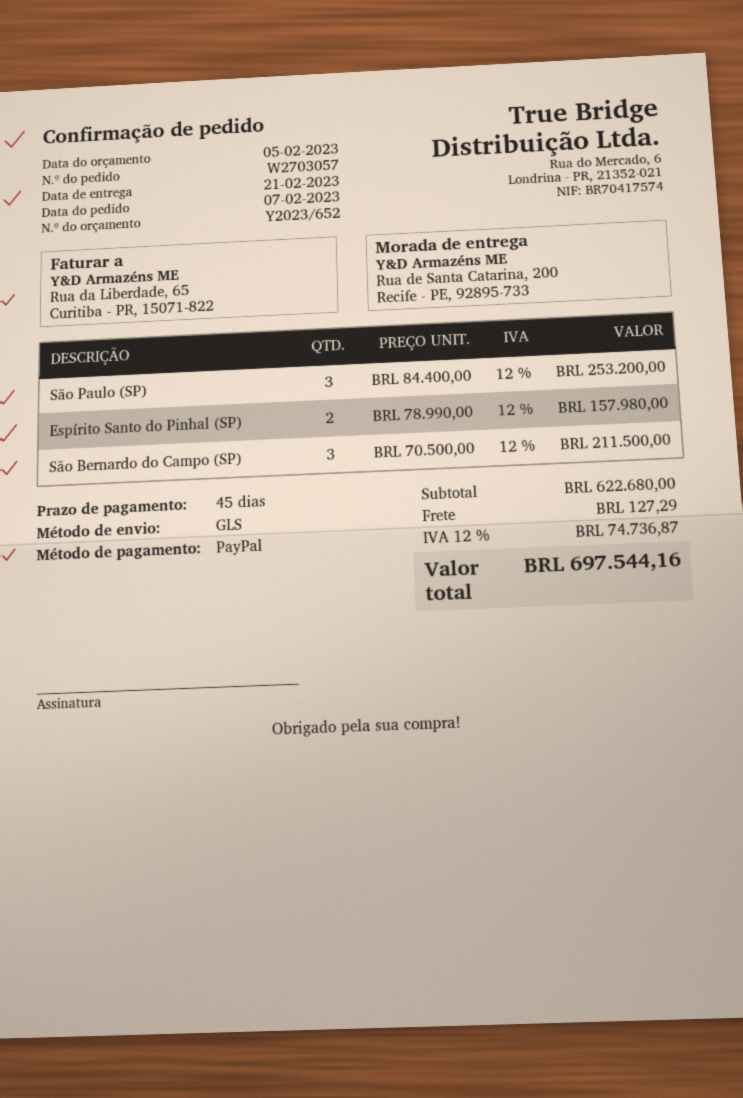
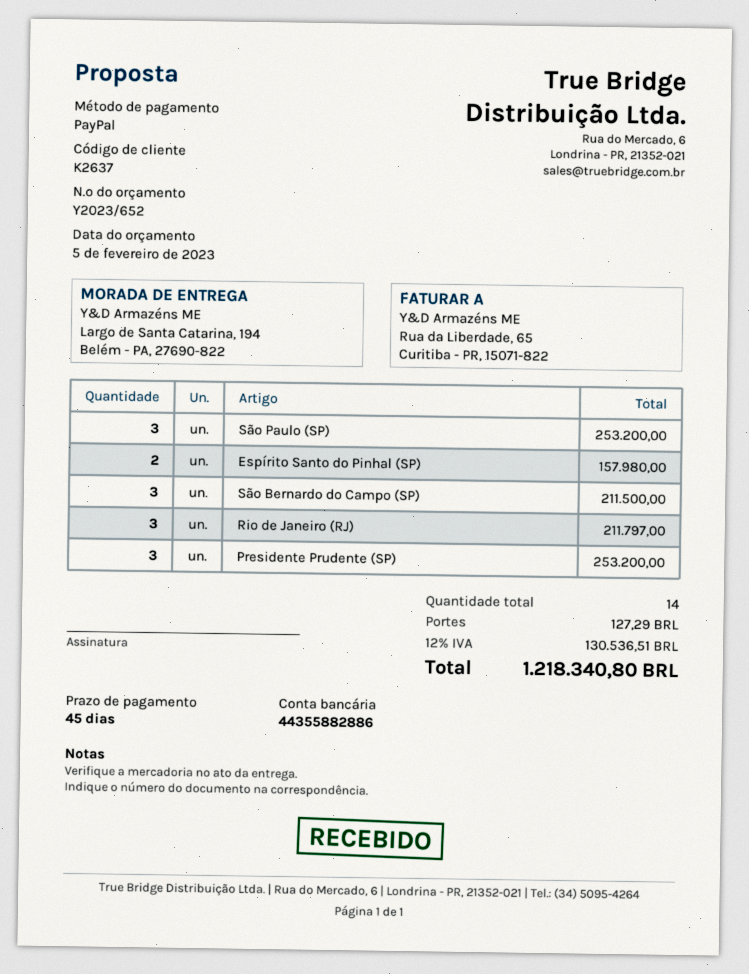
ship to: Rua de Santa Catarina, 200, Recife - PE, 92895-733 -> Largo de Santa Catarina, 194, Belém - PA, 27690-822
Rio de Janeiro (RJ): none -> 3 for 211797.00
Presidente Prudente (SP): none -> 3 for 253200.00
tax: 12% = 74736.87 -> 12% = 130536.51
total: 697544.16 -> 1218340.80

